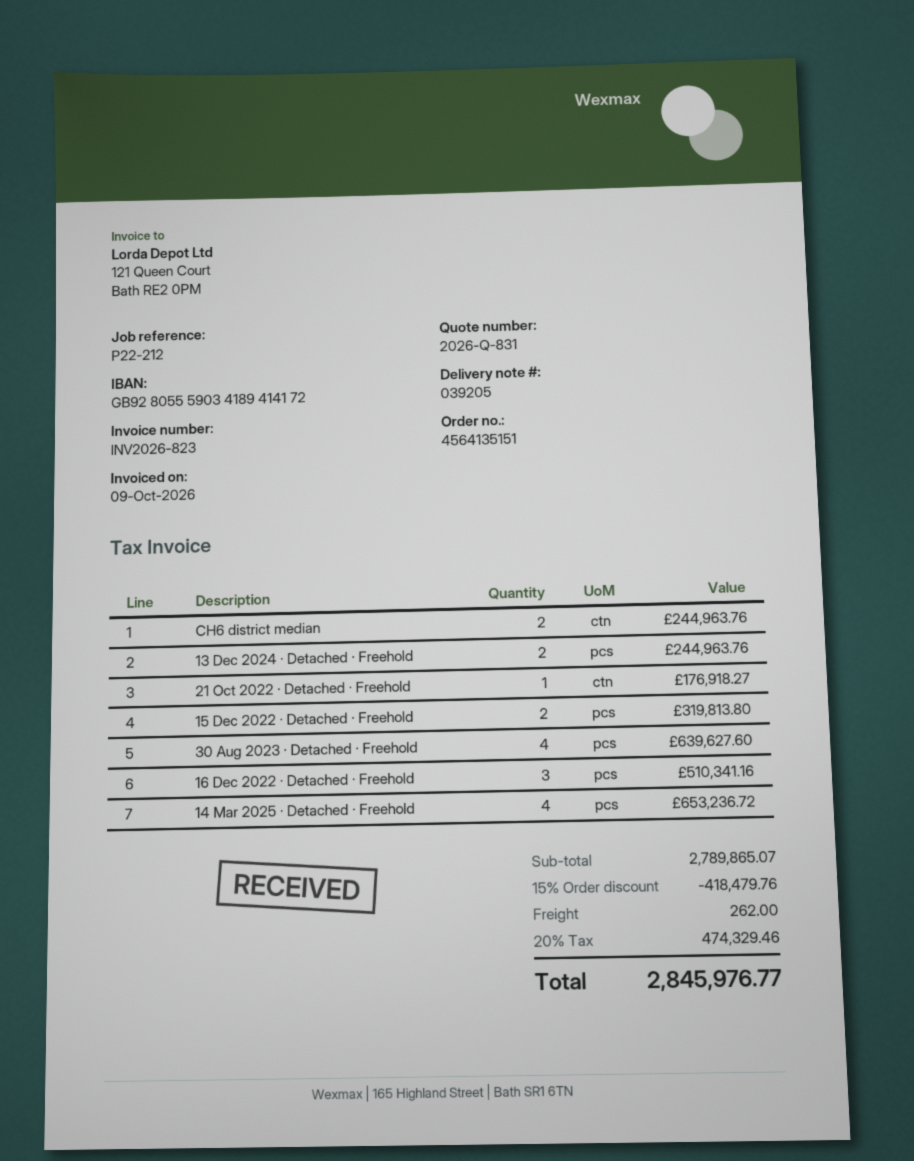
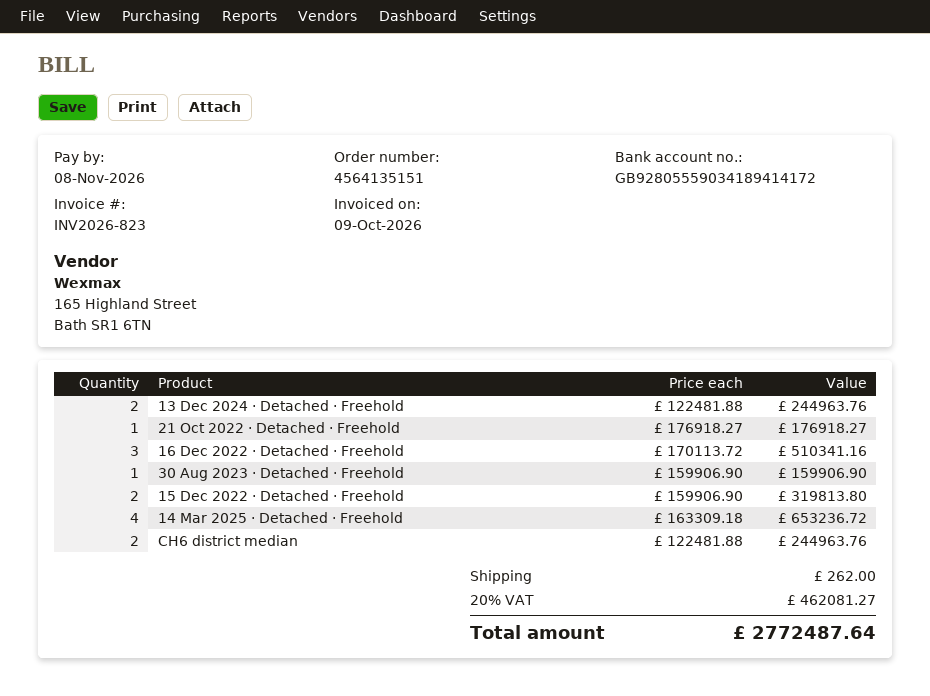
30 Aug 2023 · Detached · Freehold: 4 for 639627.60 -> 1 for 159906.90
discount: 15% = 418479.76 -> none
tax: 20% = 474329.46 -> 20% = 462081.27
total: 2845976.77 -> 2772487.64

